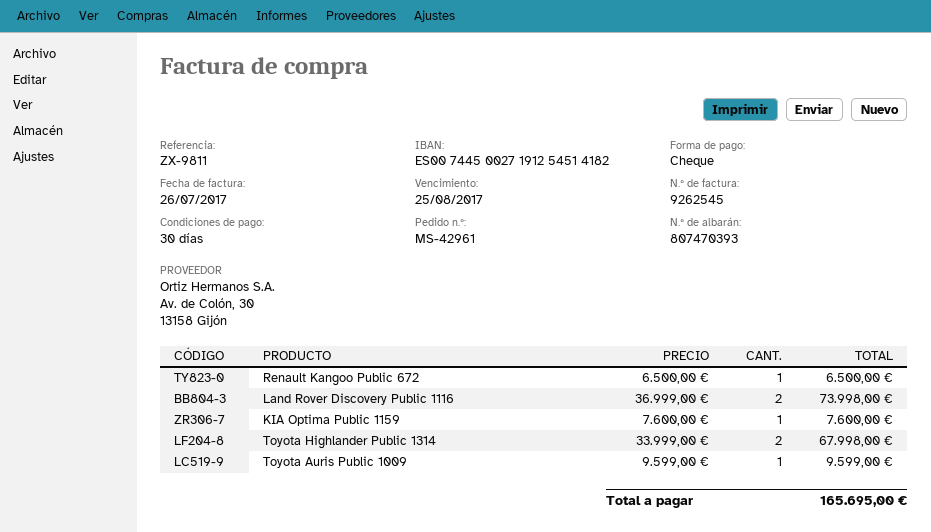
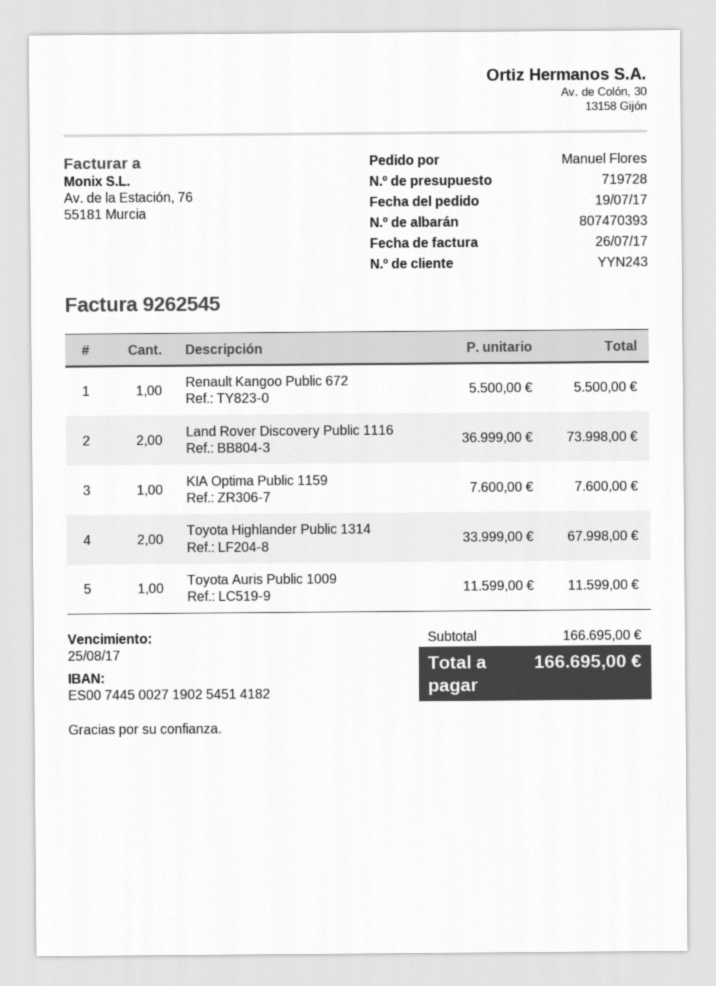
bank account: ES0074450027191254514182 -> ES0074450027190254514182
Renault Kangoo Public 672: 1 x 6500.00 = 6500.00 -> 1 x 5500.00 = 5500.00
Toyota Auris Public 1009: 1 x 9599.00 = 9599.00 -> 1 x 11599.00 = 11599.00
total: 165695.00 -> 166695.00

